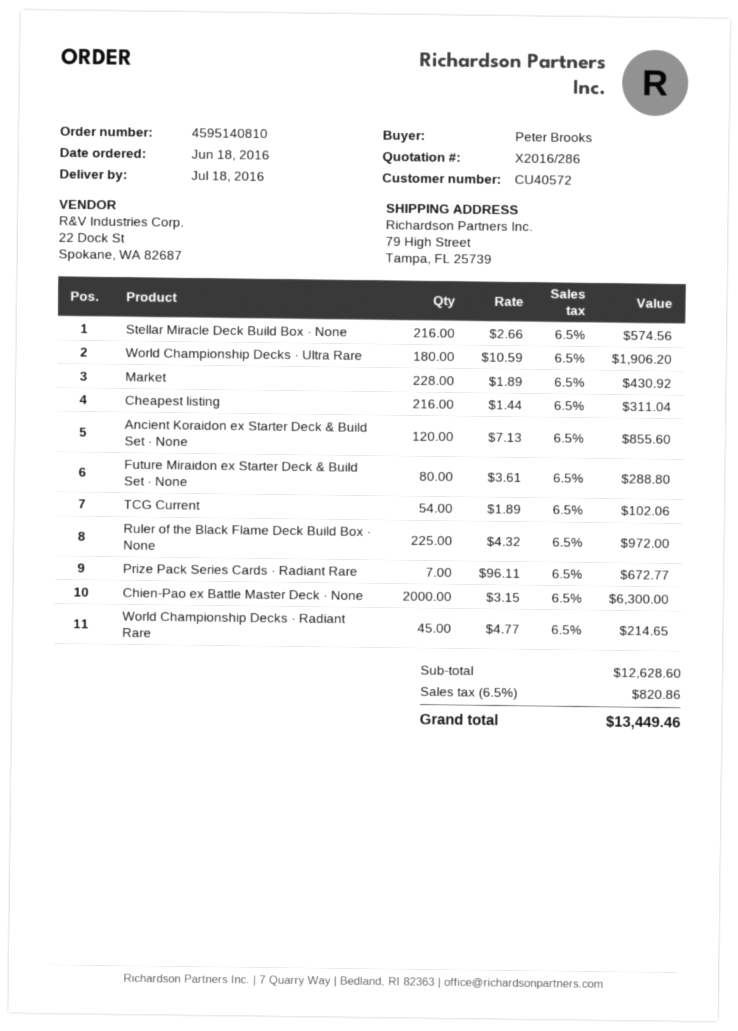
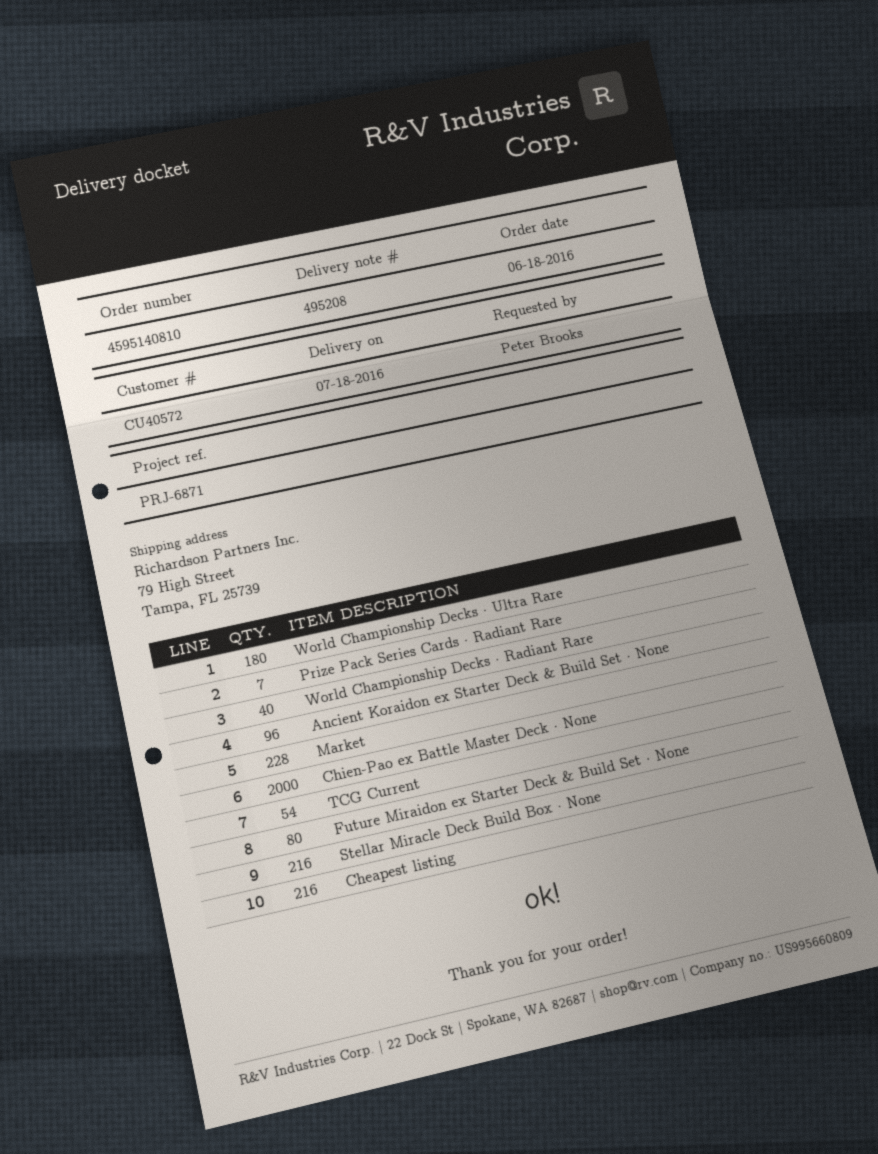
Ancient Koraidon ex Starter Deck & Build Set · None: 120 -> 96
Ruler of the Black Flame Deck Build Box · None: 225 -> none
World Championship Decks · Radiant Rare: 45 -> 40

